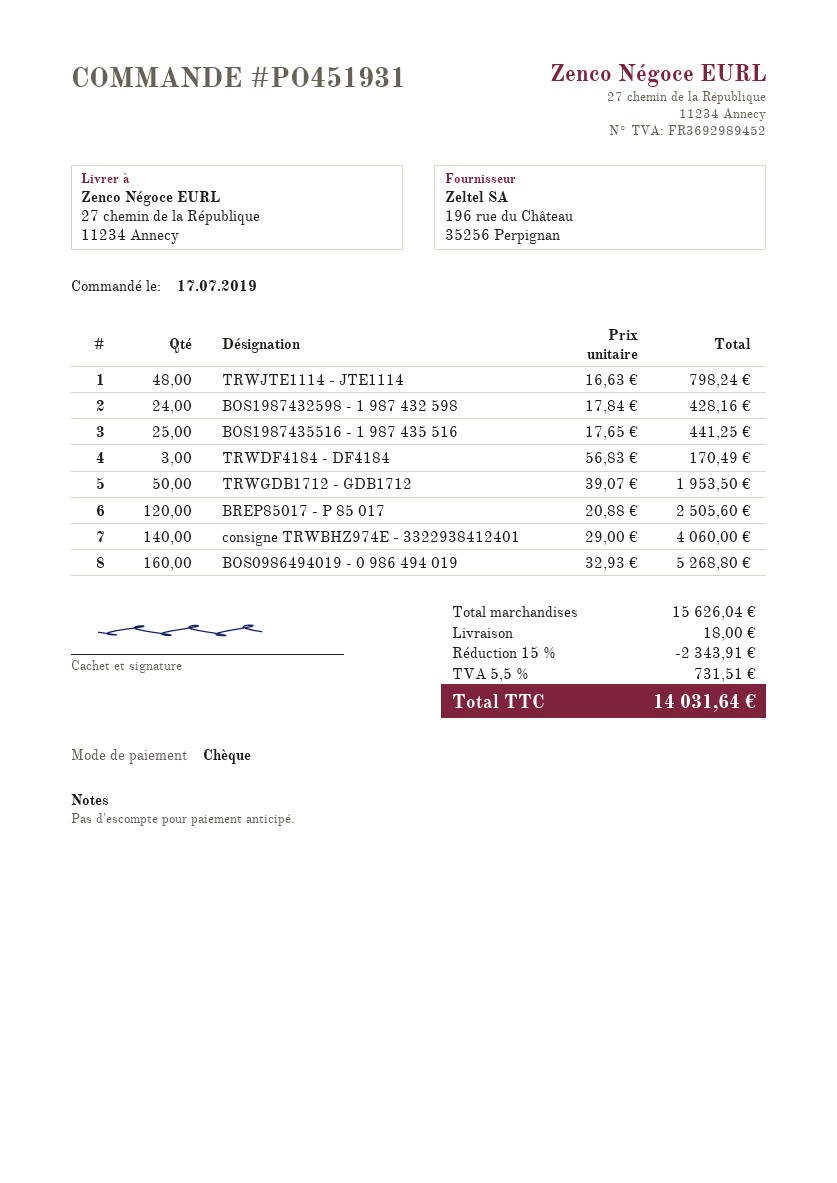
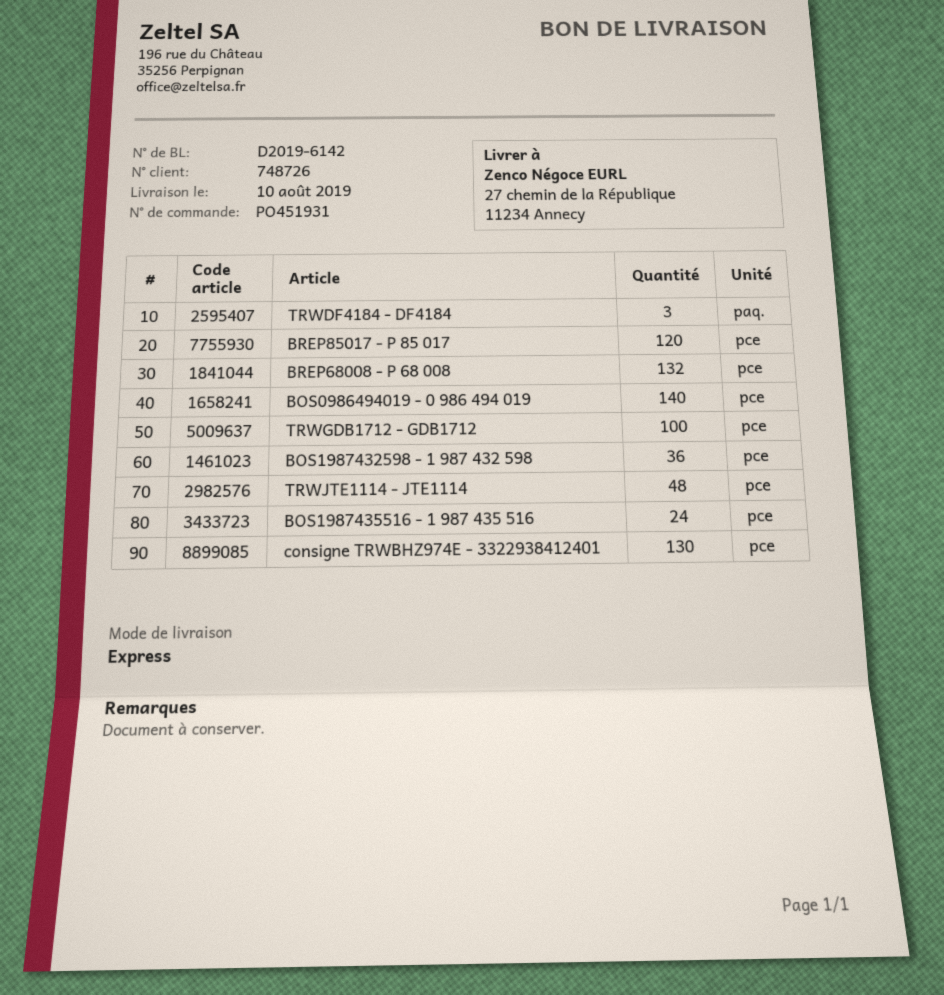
BOS1987432598 - 1 987 432 598: 24 -> 36
BOS1987435516 - 1 987 435 516: 25 -> 24
TRWGDB1712 - GDB1712: 50 -> 100
consigne TRWBHZ974E - 3322938412401: 140 -> 130
BOS0986494019 - 0 986 494 019: 160 -> 140
BREP68008 - P 68 008: none -> 132

